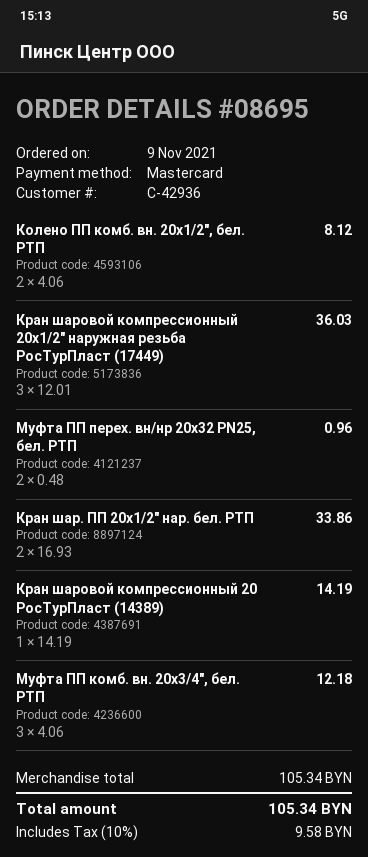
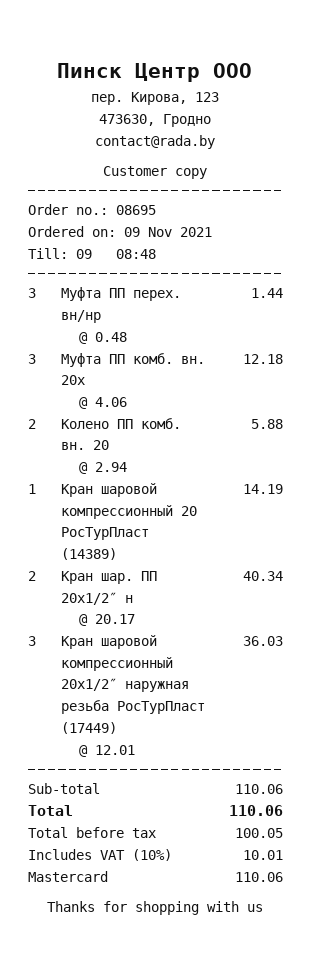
Колено ПП комб. вн. 20х1/2″, бел. РТП: 2 x 4.06 = 8.12 -> 2 x 2.94 = 5.88
Муфта ПП перех. вн/нр 20х32 PN25, бел. РТП: 2 x 0.48 = 0.96 -> 3 x 0.48 = 1.44
Кран шар. ПП 20х1/2″ нар. бел. РТП: 2 x 16.93 = 33.86 -> 2 x 20.17 = 40.34
subtotal: 105.34 -> 110.06
tax: 10% = 9.58 -> 10% = 10.01
total: 105.34 -> 110.06

